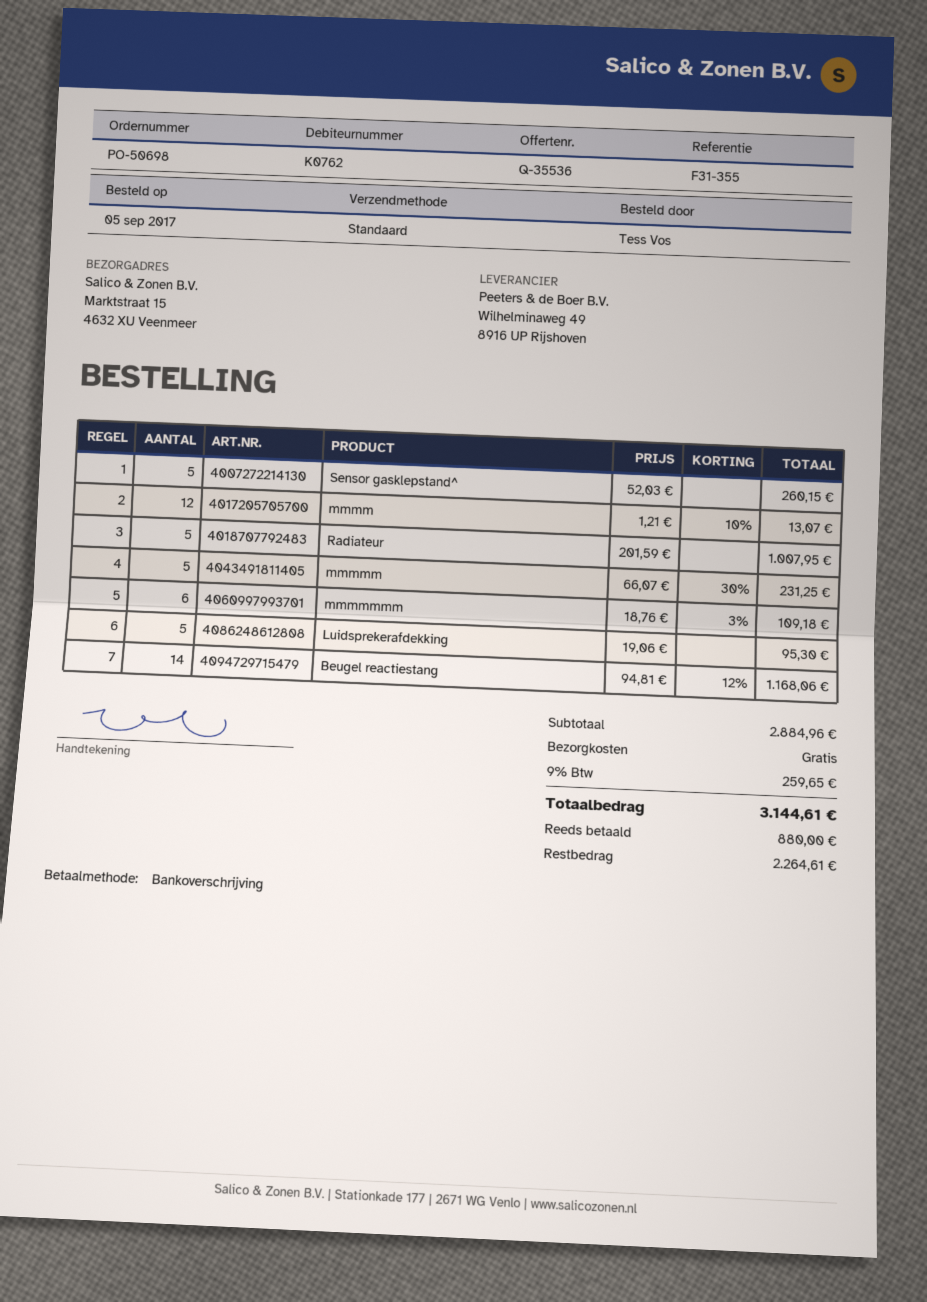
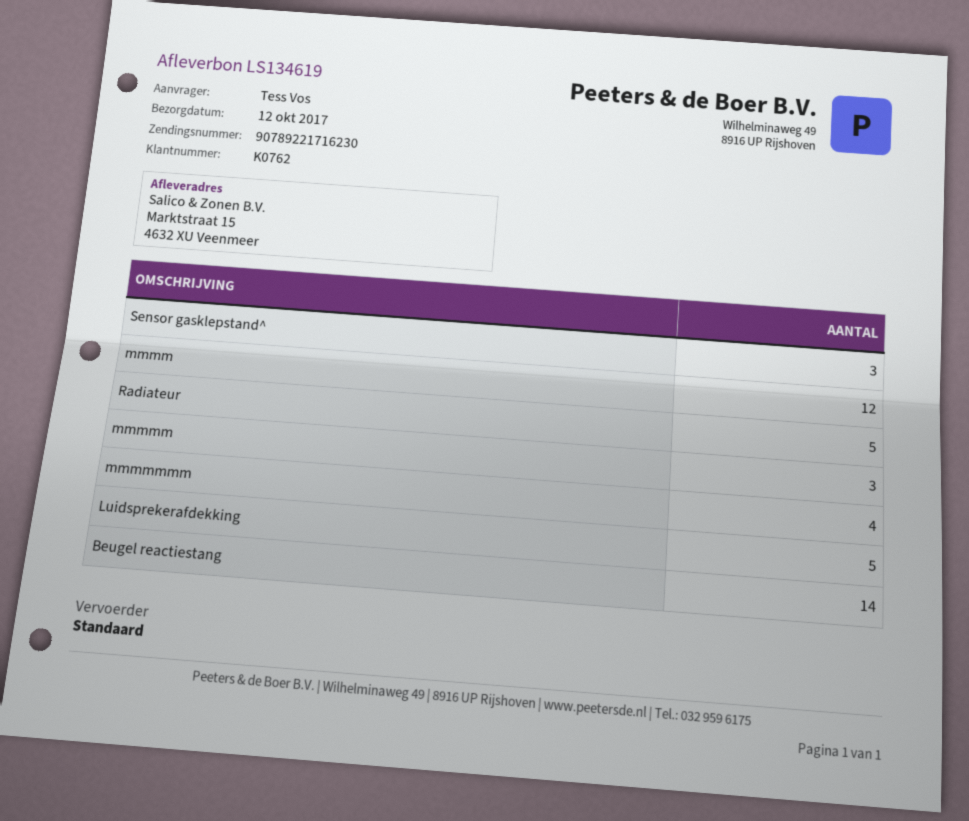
Sensor gasklepstand^: 5 -> 3
mmmmm: 5 -> 3
mmmmmmm: 6 -> 4

